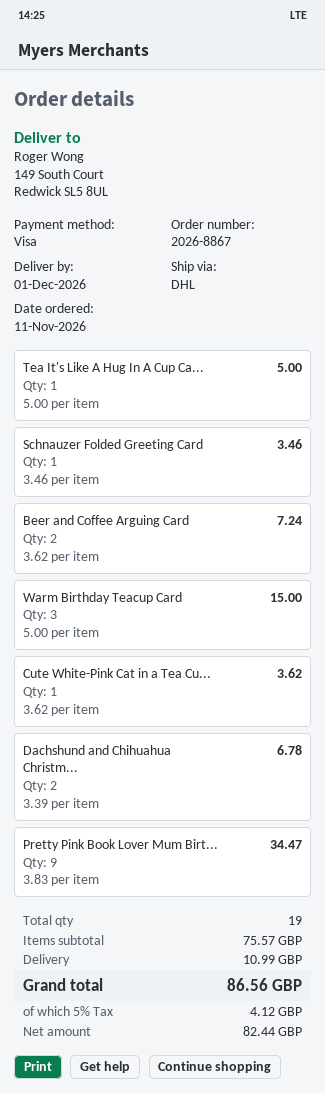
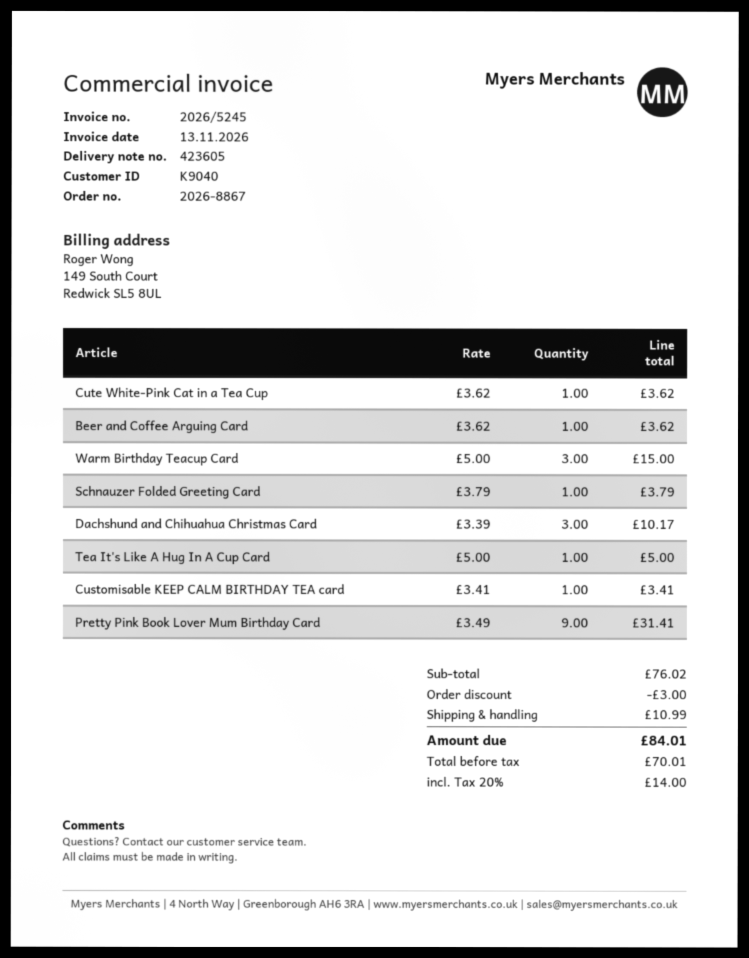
Schnauzer Folded Greeting Card: 1 x 3.46 = 3.46 -> 1 x 3.79 = 3.79
Beer and Coffee Arguing Card: 2 x 3.62 = 7.24 -> 1 x 3.62 = 3.62
Dachshund and Chihuahua Christm...: 2 x 3.39 = 6.78 -> 3 x 3.39 = 10.17
Pretty Pink Book Lover Mum Birt...: 9 x 3.83 = 34.47 -> 9 x 3.49 = 31.41
Customisable KEEP CALM BIRTHDAY TEA card: none -> 1 x 3.41 = 3.41
subtotal: 75.57 -> 76.02
discount: none -> 3.00
net: 82.44 -> 70.01
tax: 5% = 4.12 -> 20% = 14.00
total: 86.56 -> 84.01

